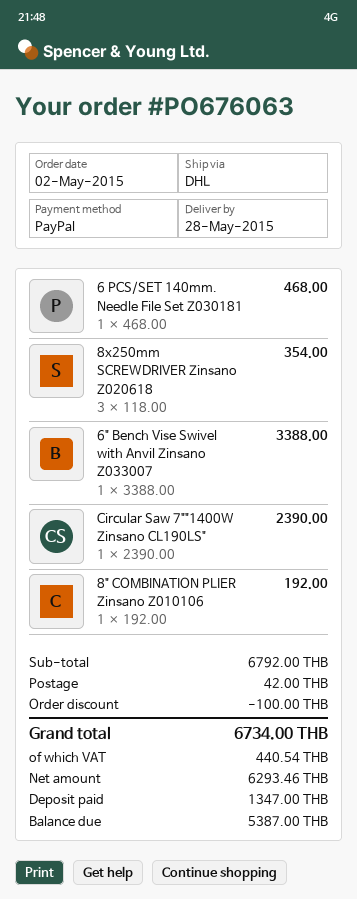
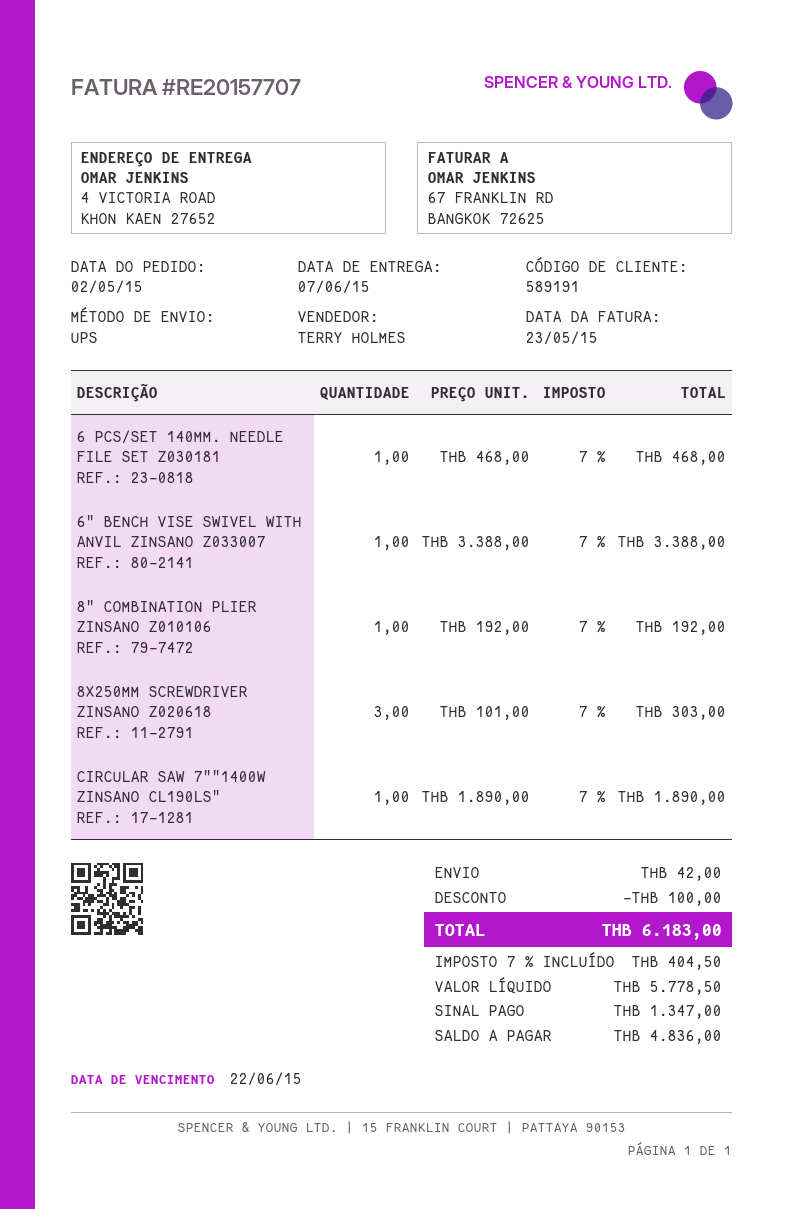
delivery date: 2015-05-28 -> 2015-06-07
shipping method: DHL -> UPS
8x250mm SCREWDRIVER Zinsano Z020618: 3 x 118.00 = 354.00 -> 3 x 101.00 = 303.00
Circular Saw 7""1400W Zinsano CL190LS": 1 x 2390.00 = 2390.00 -> 1 x 1890.00 = 1890.00
net: 6293.46 -> 5778.50
tax: 440.54 -> 404.50
total: 6734.00 -> 6183.00
balance: 5387.00 -> 4836.00

